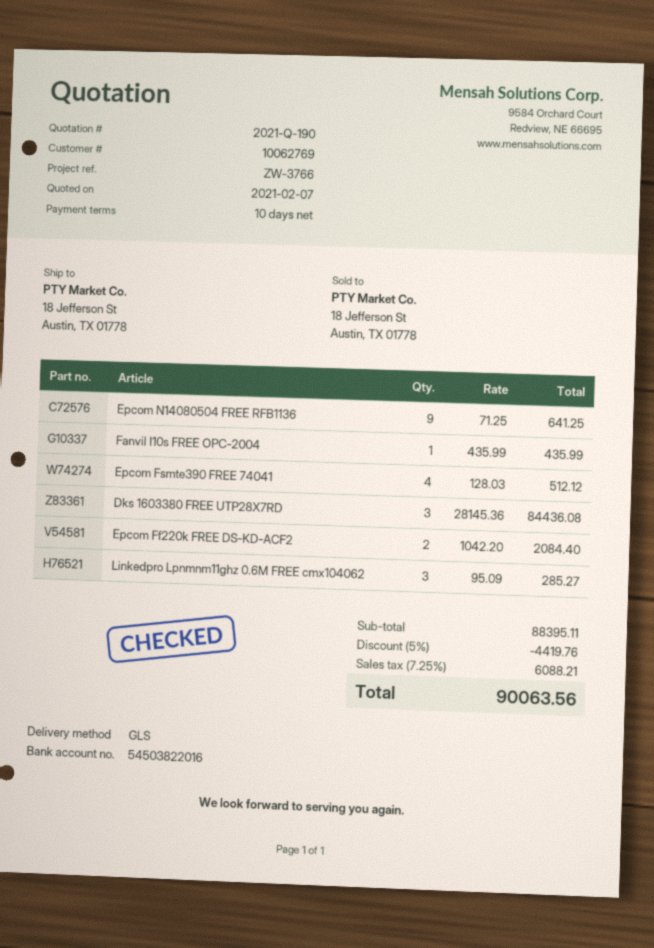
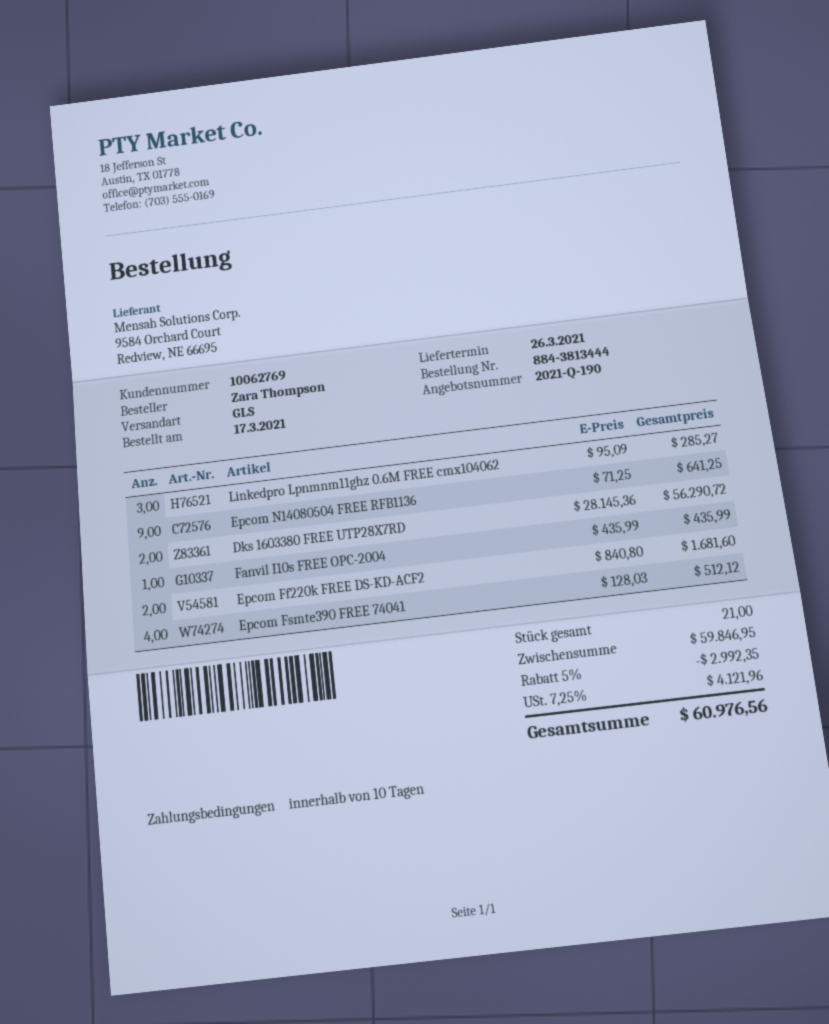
Dks 1603380 FREE UTP28X7RD: 3 x 28145.36 = 84436.08 -> 2 x 28145.36 = 56290.72
Epcom Ff220k FREE DS-KD-ACF2: 2 x 1042.20 = 2084.40 -> 2 x 840.80 = 1681.60
subtotal: 88395.11 -> 59846.95
discount: 5% = 4419.76 -> 5% = 2992.35
tax: 7.25% = 6088.21 -> 7.25% = 4121.96
total: 90063.56 -> 60976.56

